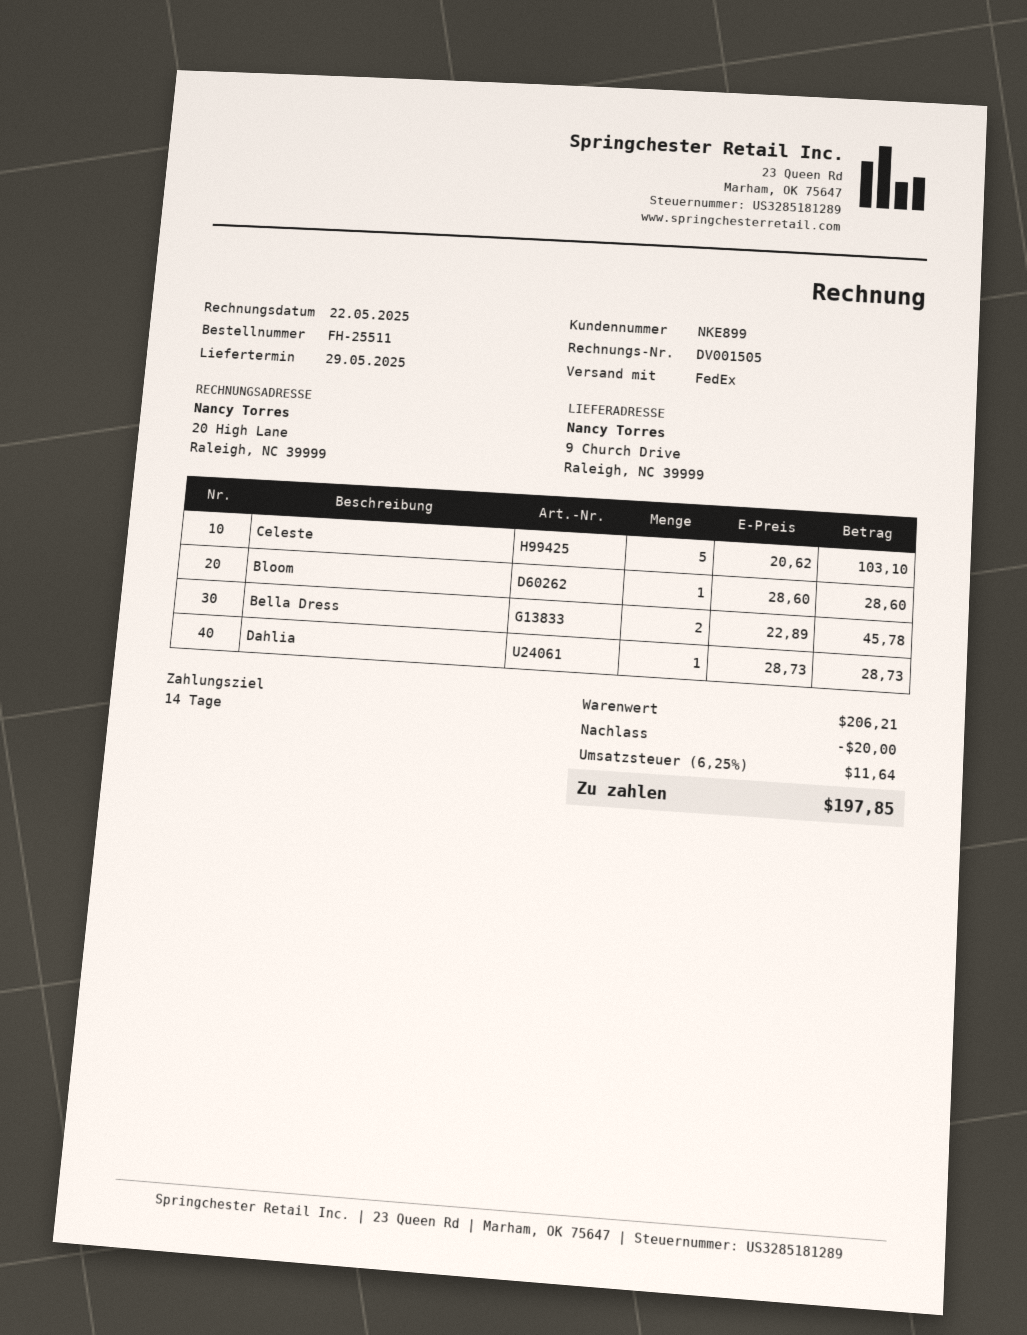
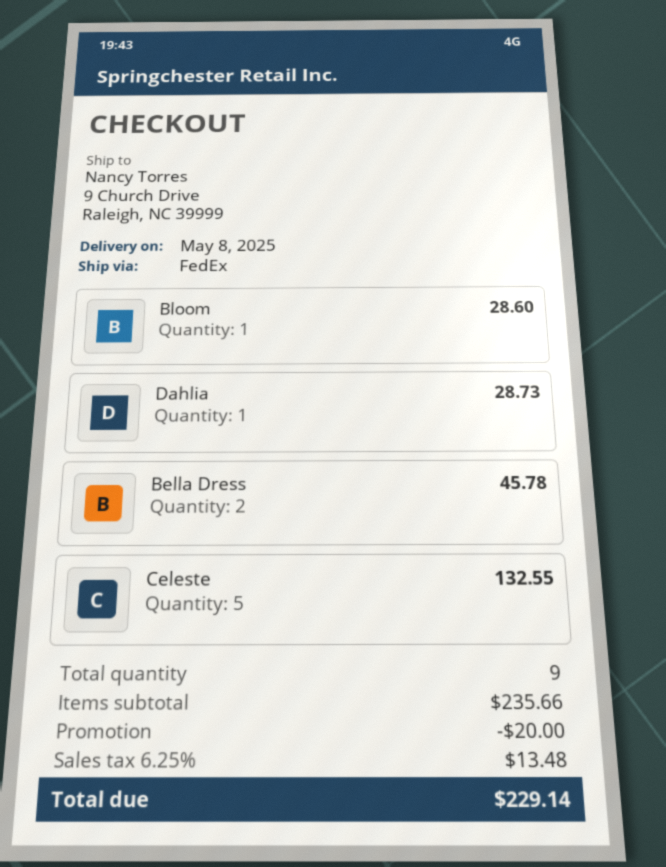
delivery date: 2025-05-29 -> 2025-05-08
Celeste: 5 for 103.10 -> 5 for 132.55
subtotal: 206.21 -> 235.66
tax: 6.25% = 11.64 -> 6.25% = 13.48
total: 197.85 -> 229.14

